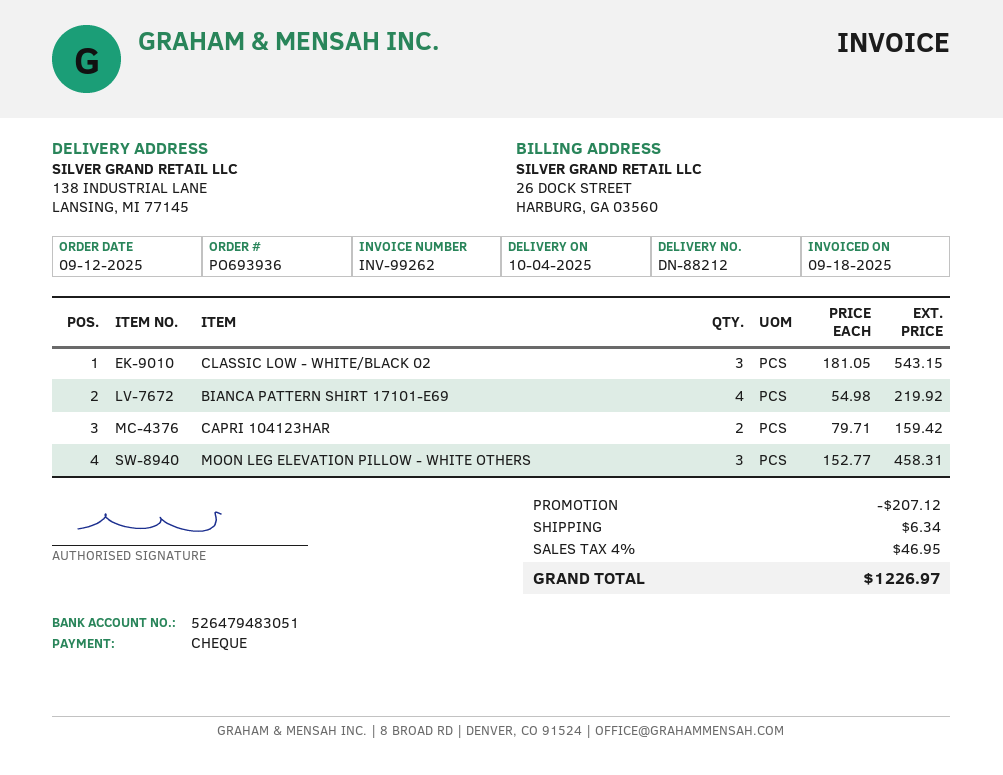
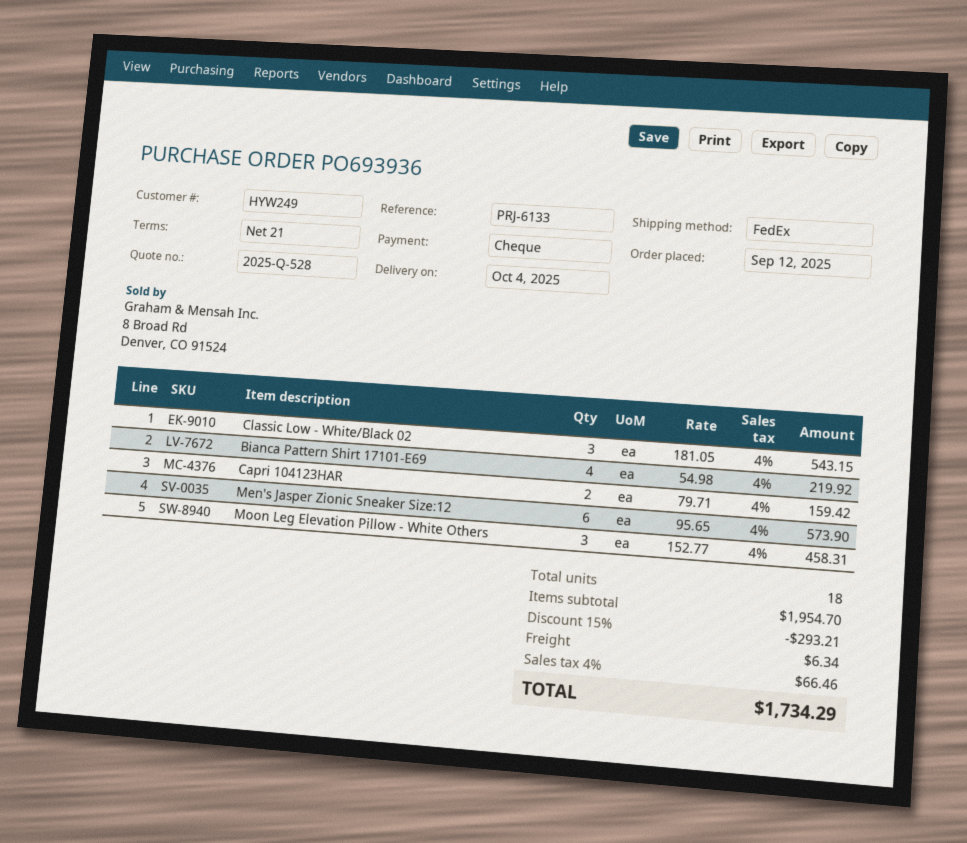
Men's Jasper Zionic Sneaker Size:12: none -> 6 x 95.65 = 573.90
discount: 207.12 -> 293.21
tax: 4% = 46.95 -> 4% = 66.46
total: 1226.97 -> 1734.29

